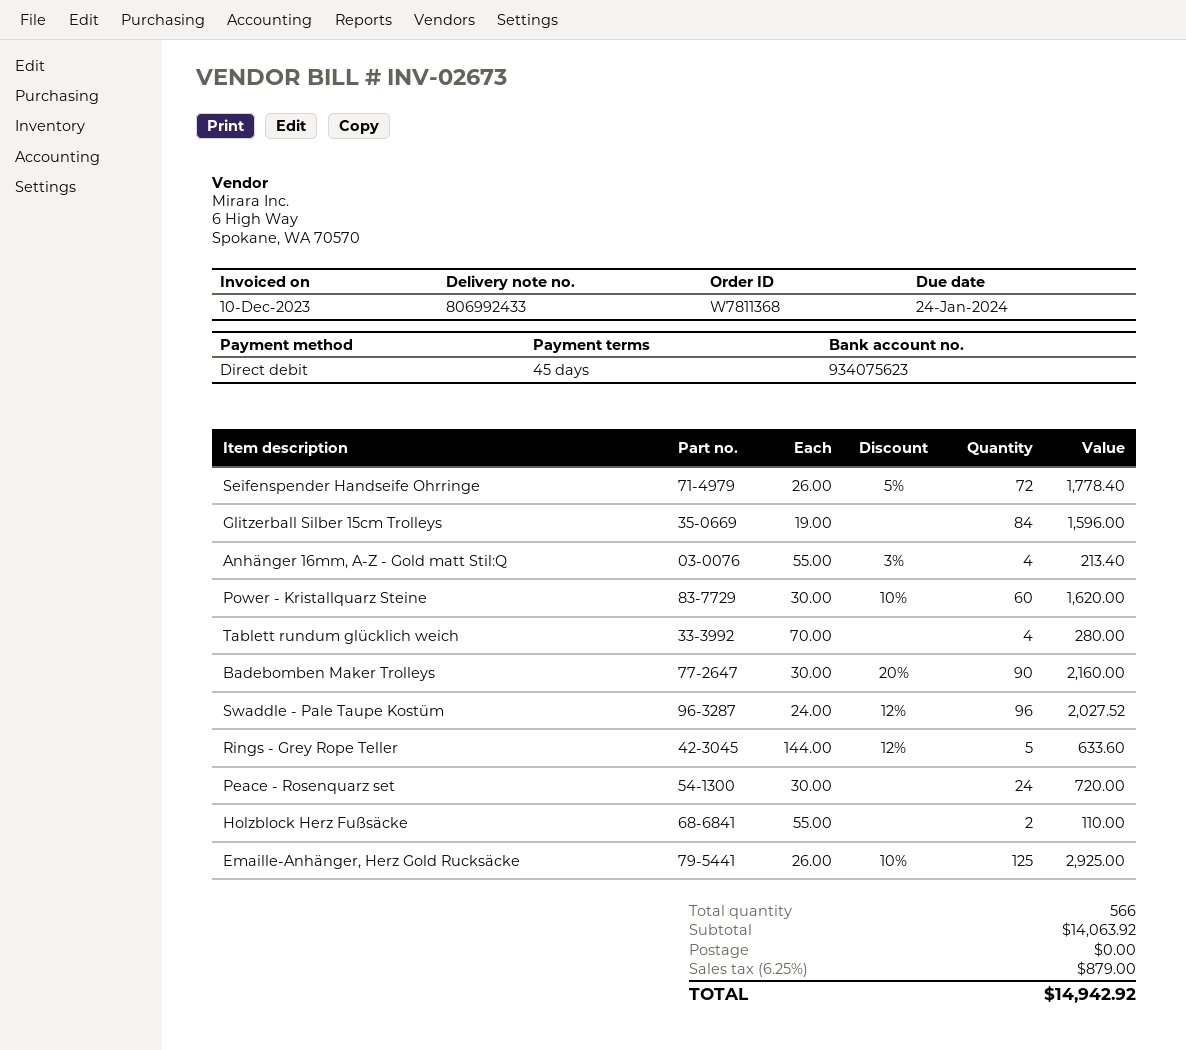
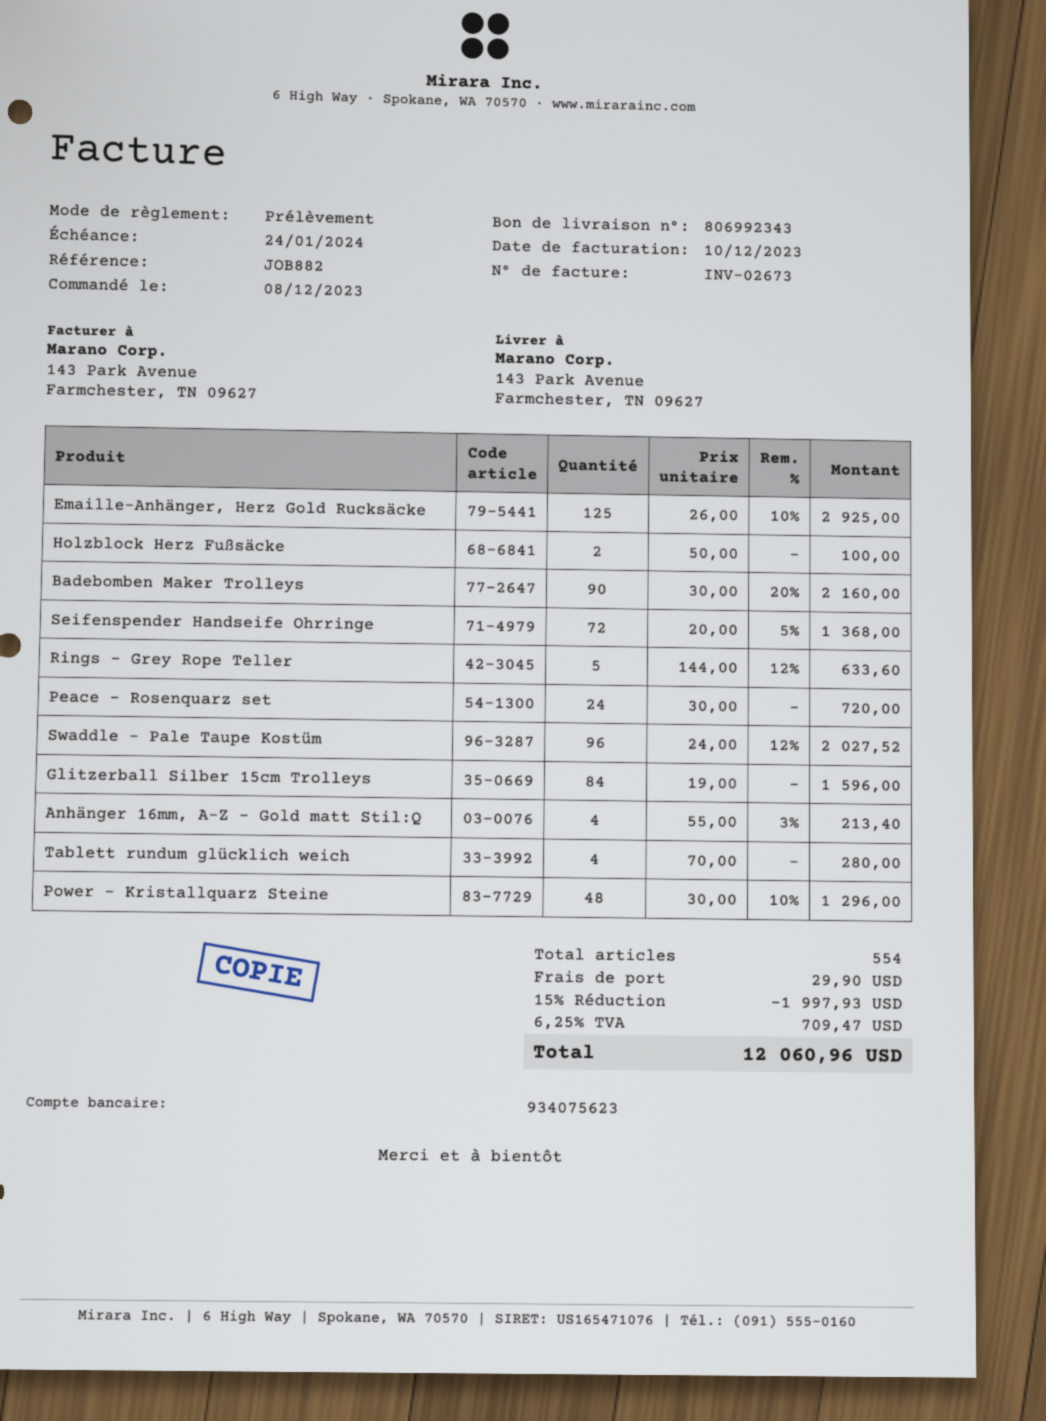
delivery note number: 806992433 -> 806992343
Seifenspender Handseife Ohrringe: 72 x 26.00 - 5% = 1778.40 -> 72 x 20.00 - 5% = 1368.00
Power - Kristallquarz Steine: 60 x 30.00 - 10% = 1620.00 -> 48 x 30.00 - 10% = 1296.00
Holzblock Herz Fußsäcke: 2 x 55.00 = 110.00 -> 2 x 50.00 = 100.00
total quantity: 566 -> 554
discount: none -> 15% = 1997.93
shipping: 0.00 -> 29.90
tax: 6.25% = 879.00 -> 6.25% = 709.47
total: 14942.92 -> 12060.96

